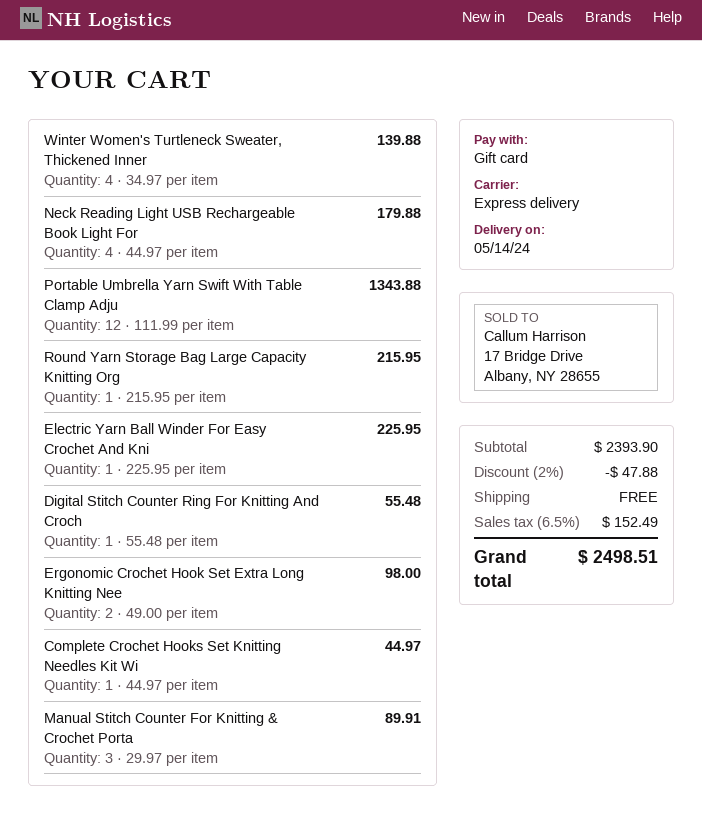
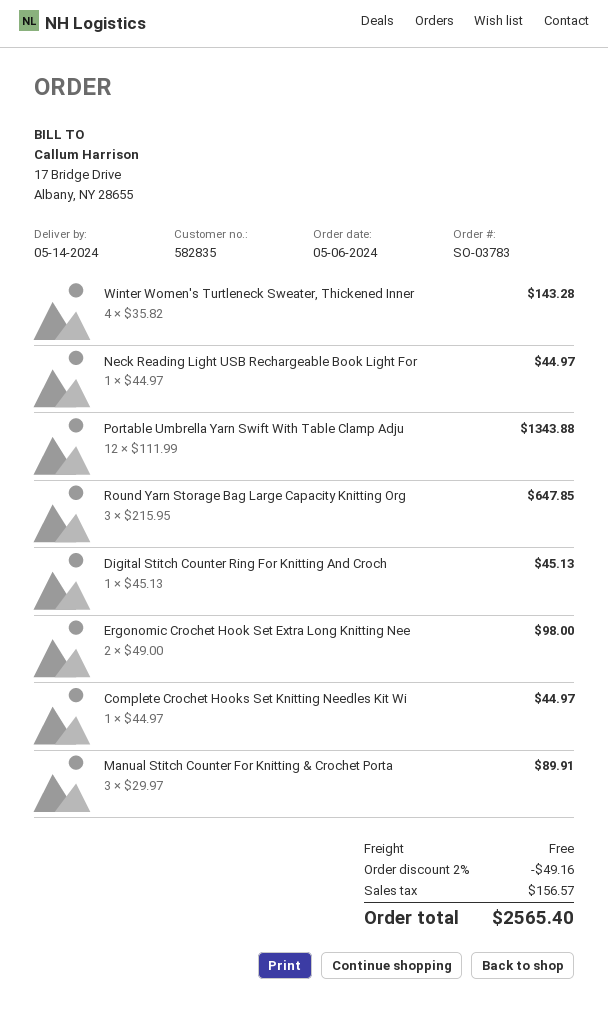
Winter Women's Turtleneck Sweater, Thickened Inner: 4 x 34.97 = 139.88 -> 4 x 35.82 = 143.28
Neck Reading Light USB Rechargeable Book Light For: 4 x 44.97 = 179.88 -> 1 x 44.97 = 44.97
Round Yarn Storage Bag Large Capacity Knitting Org: 1 x 215.95 = 215.95 -> 3 x 215.95 = 647.85
Electric Yarn Ball Winder For Easy Crochet And Kni: 1 x 225.95 = 225.95 -> none
Digital Stitch Counter Ring For Knitting And Croch: 1 x 55.48 = 55.48 -> 1 x 45.13 = 45.13
discount: 2% = 47.88 -> 2% = 49.16
tax: 152.49 -> 156.57
total: 2498.51 -> 2565.40

